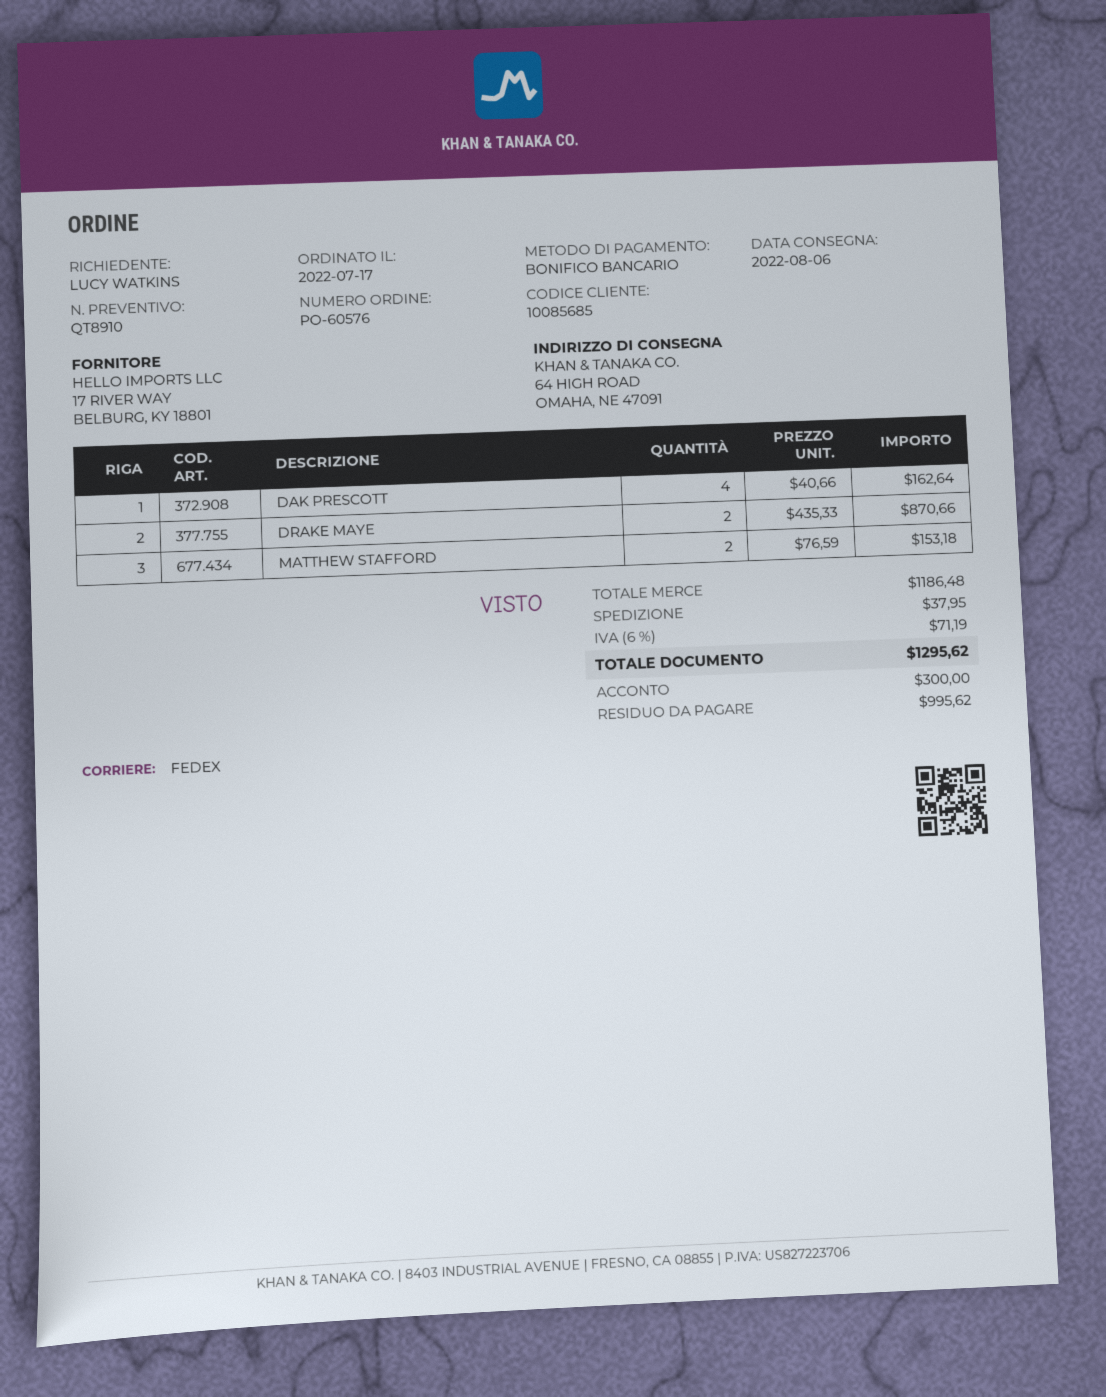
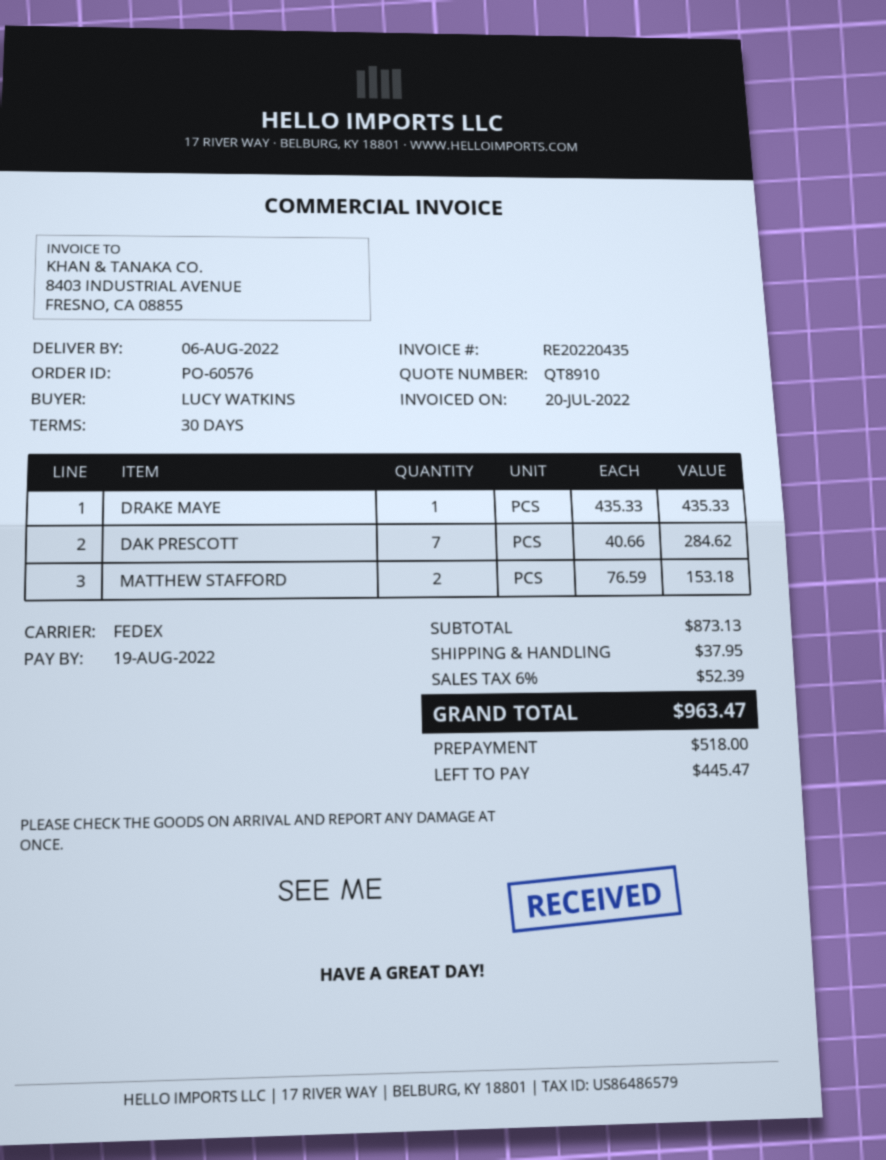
DAK PRESCOTT: 4 x 40.66 = 162.64 -> 7 x 40.66 = 284.62
DRAKE MAYE: 2 x 435.33 = 870.66 -> 1 x 435.33 = 435.33
subtotal: 1186.48 -> 873.13
tax: 6% = 71.19 -> 6% = 52.39
total: 1295.62 -> 963.47
deposit: 300.00 -> 518.00
balance: 995.62 -> 445.47

